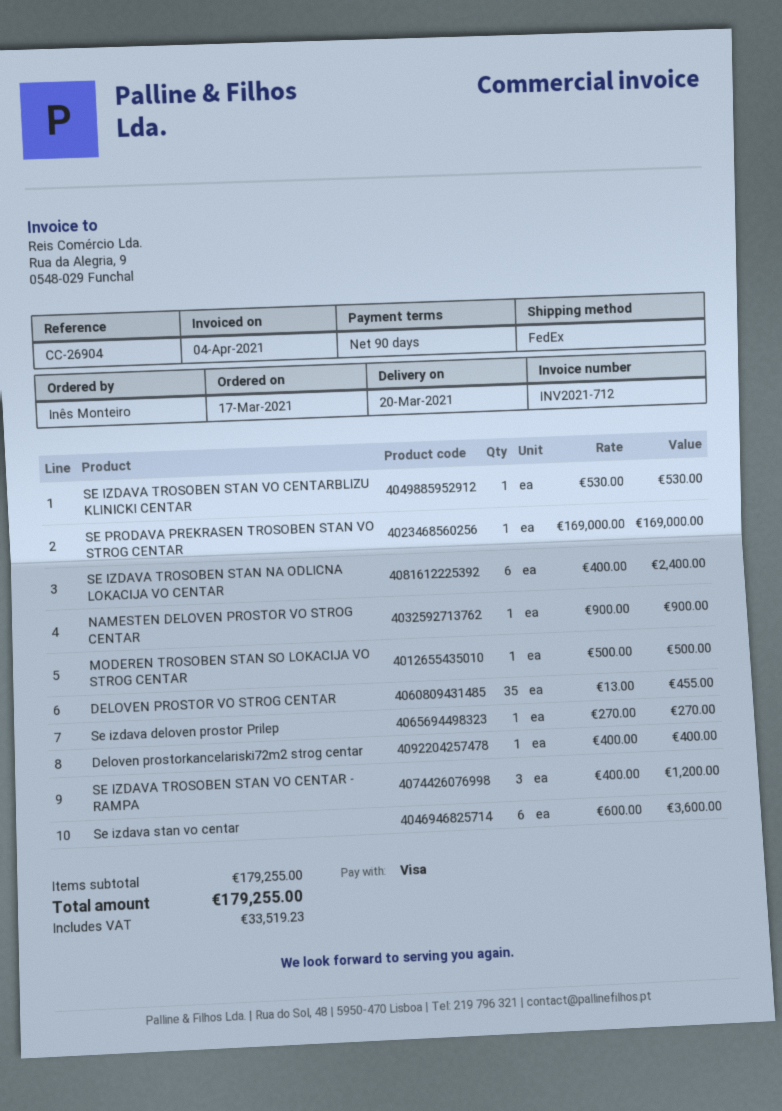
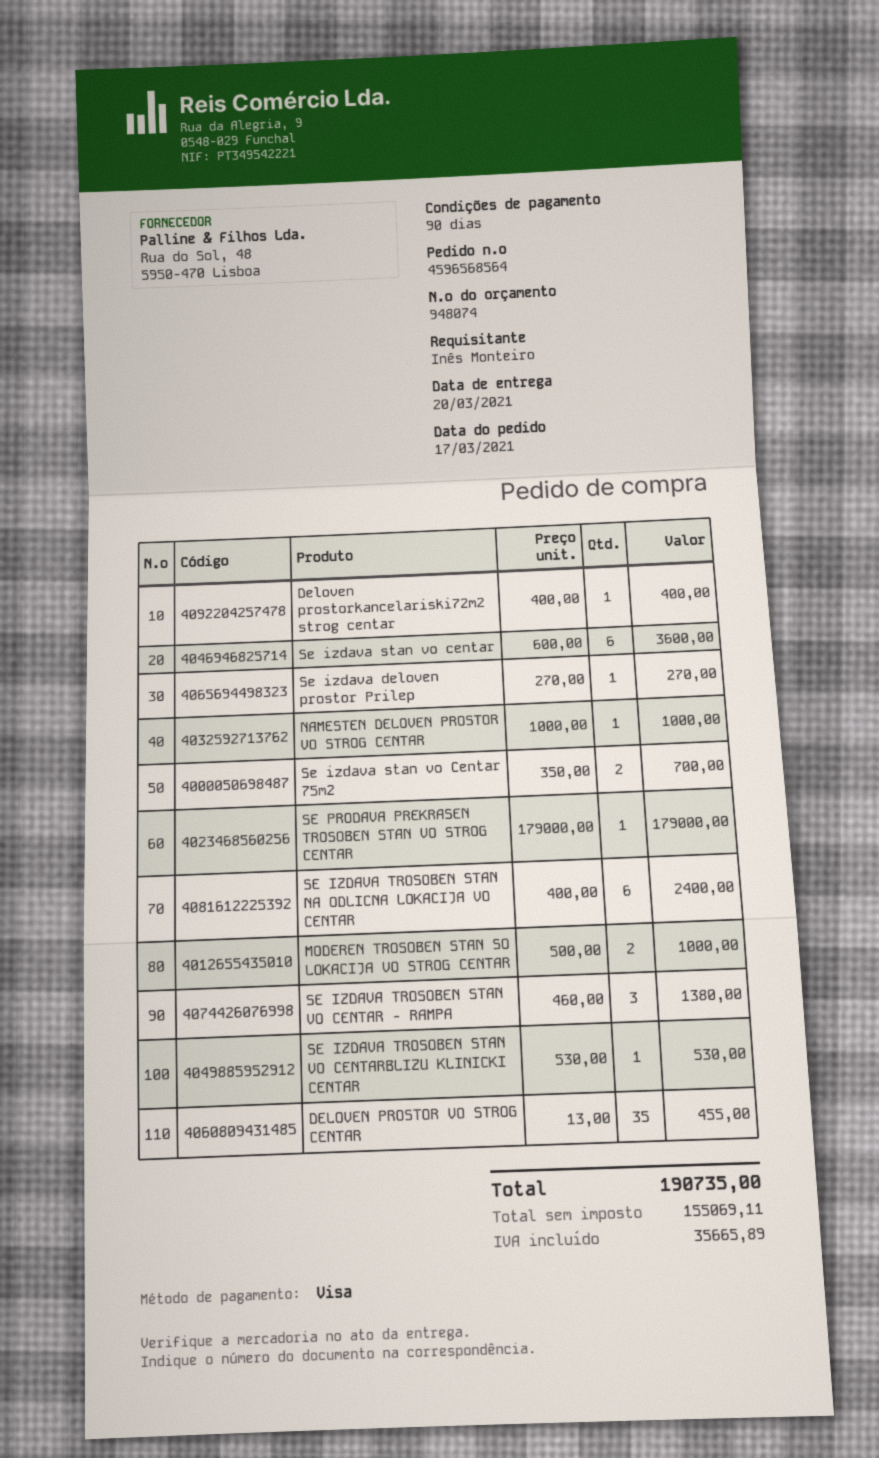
SE PRODAVA PREKRASEN TROSOBEN STAN VO STROG CENTAR: 1 x 169000.00 = 169000.00 -> 1 x 179000.00 = 179000.00
NAMESTEN DELOVEN PROSTOR VO STROG CENTAR: 1 x 900.00 = 900.00 -> 1 x 1000.00 = 1000.00
MODEREN TROSOBEN STAN SO LOKACIJA VO STROG CENTAR: 1 x 500.00 = 500.00 -> 2 x 500.00 = 1000.00
SE IZDAVA TROSOBEN STAN VO CENTAR - RAMPA: 3 x 400.00 = 1200.00 -> 3 x 460.00 = 1380.00
Se izdava stan vo Centar 75m2: none -> 2 x 350.00 = 700.00
tax: 33519.23 -> 35665.89
total: 179255.00 -> 190735.00

